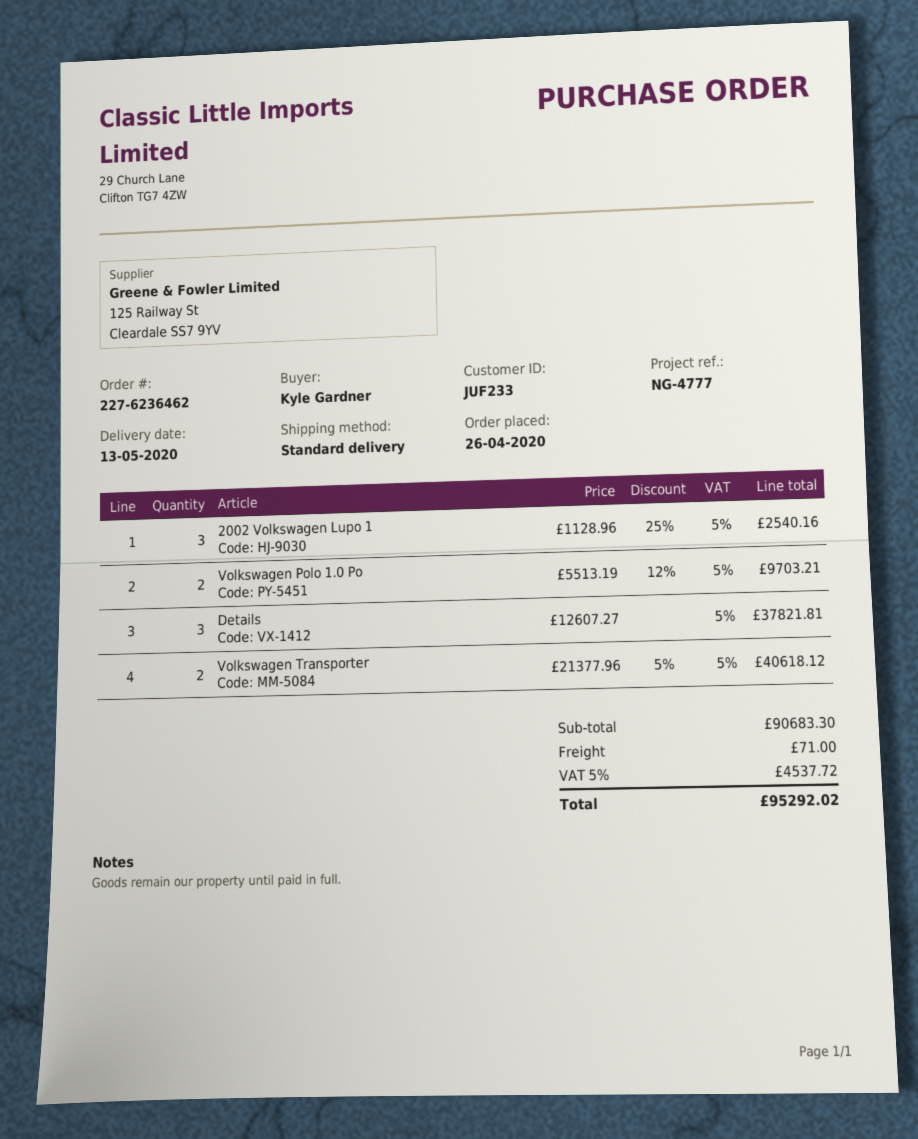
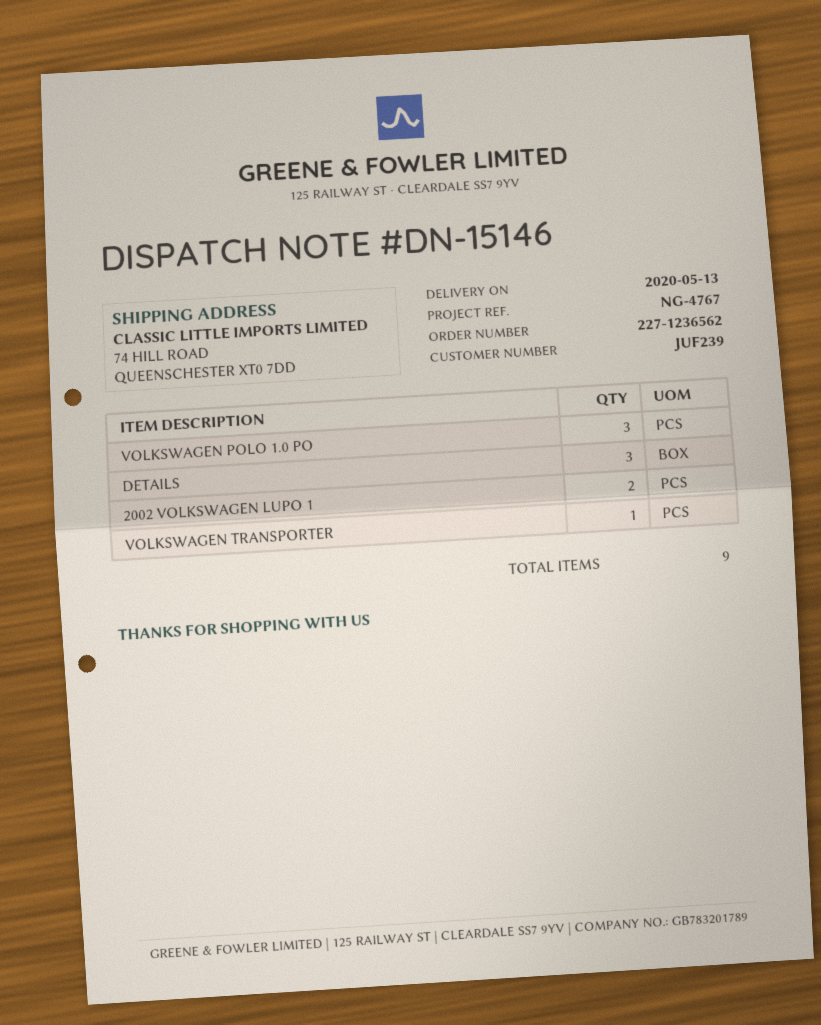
order number: 227-6236462 -> 227-1236562
customer number: JUF233 -> JUF239
reference: NG-4777 -> NG-4767
2002 Volkswagen Lupo 1: 3 -> 2
Volkswagen Polo 1.0 Po: 2 -> 3
Volkswagen Transporter: 2 -> 1

